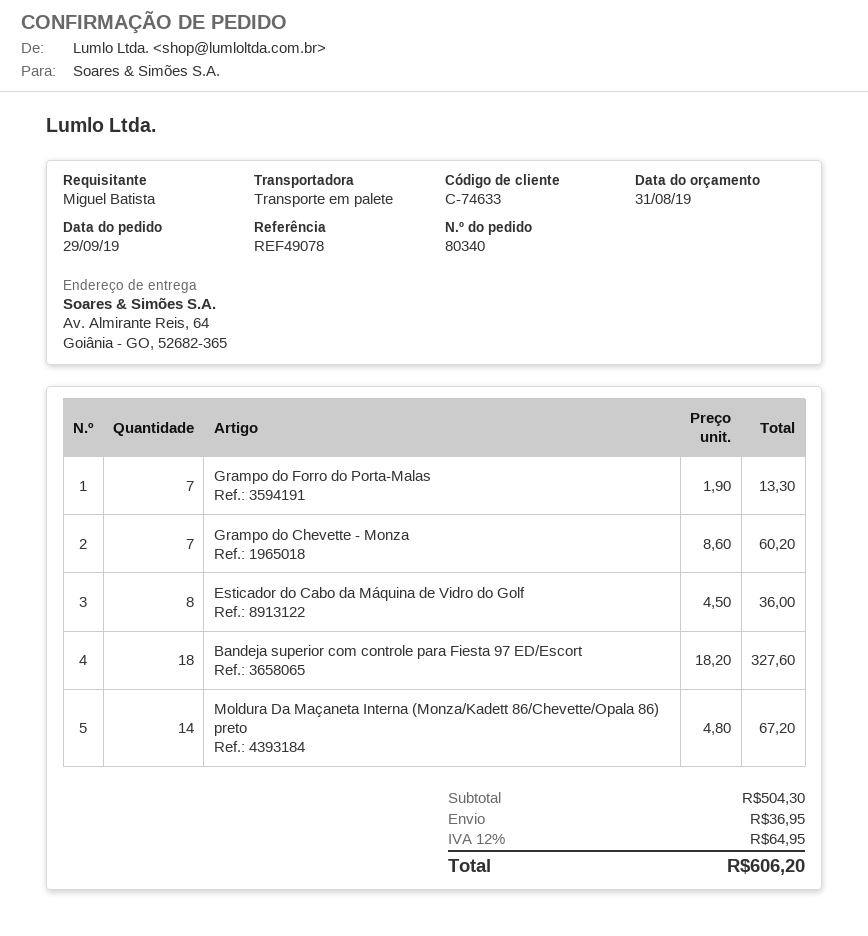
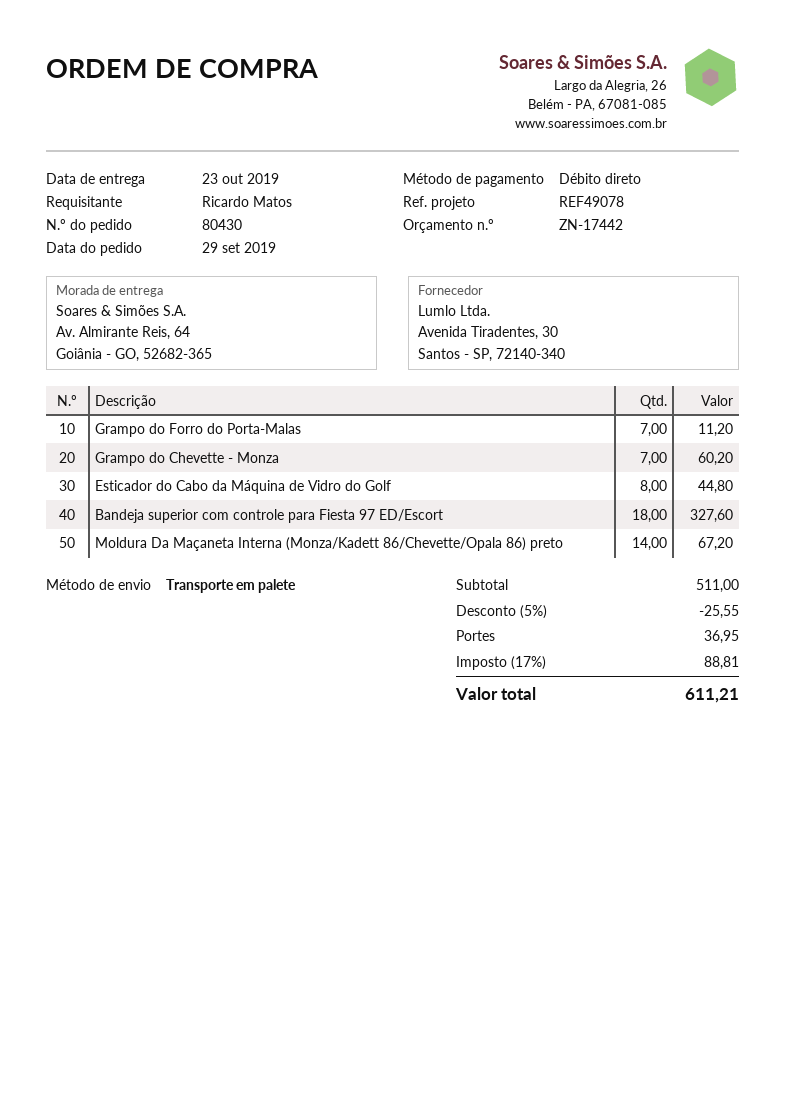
order number: 80340 -> 80430
ordered by: Miguel Batista -> Ricardo Matos
Grampo do Forro do Porta-Malas: 7 for 13.30 -> 7 for 11.20
Esticador do Cabo da Máquina de Vidro do Golf: 8 for 36.00 -> 8 for 44.80
subtotal: 504.30 -> 511.00
discount: none -> 5% = 25.55
tax: 12% = 64.95 -> 17% = 88.81
total: 606.20 -> 611.21

